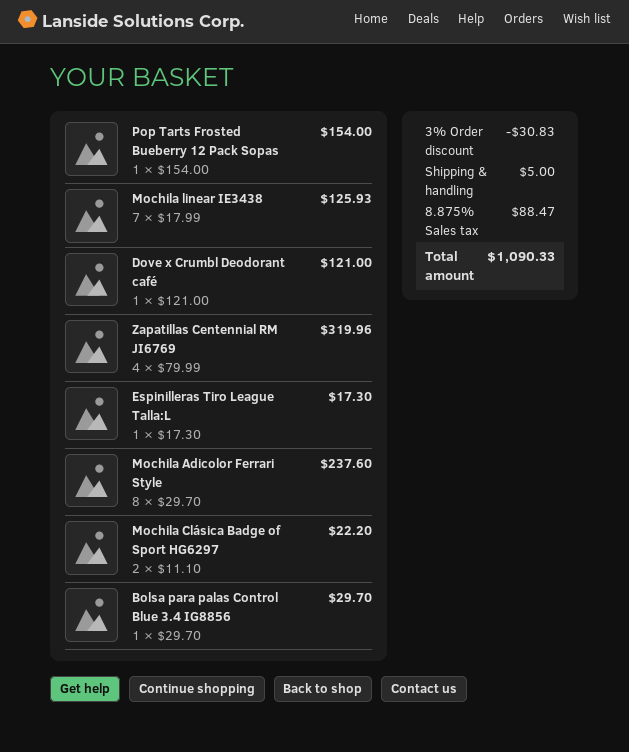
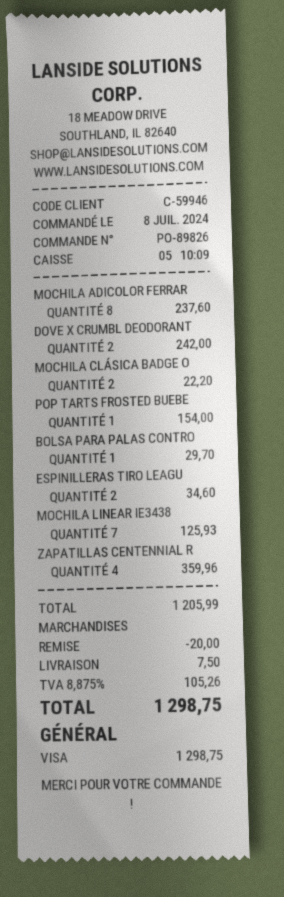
Dove x Crumbl Deodorant café: 1 for 121.00 -> 2 for 242.00
Zapatillas Centennial RM JI6769: 4 for 319.96 -> 4 for 359.96
Espinilleras Tiro League Talla:L: 1 for 17.30 -> 2 for 34.60
discount: 30.83 -> 20.00
shipping: 5.00 -> 7.50
tax: 8.875% = 88.47 -> 8.875% = 105.26
total: 1090.33 -> 1298.75

